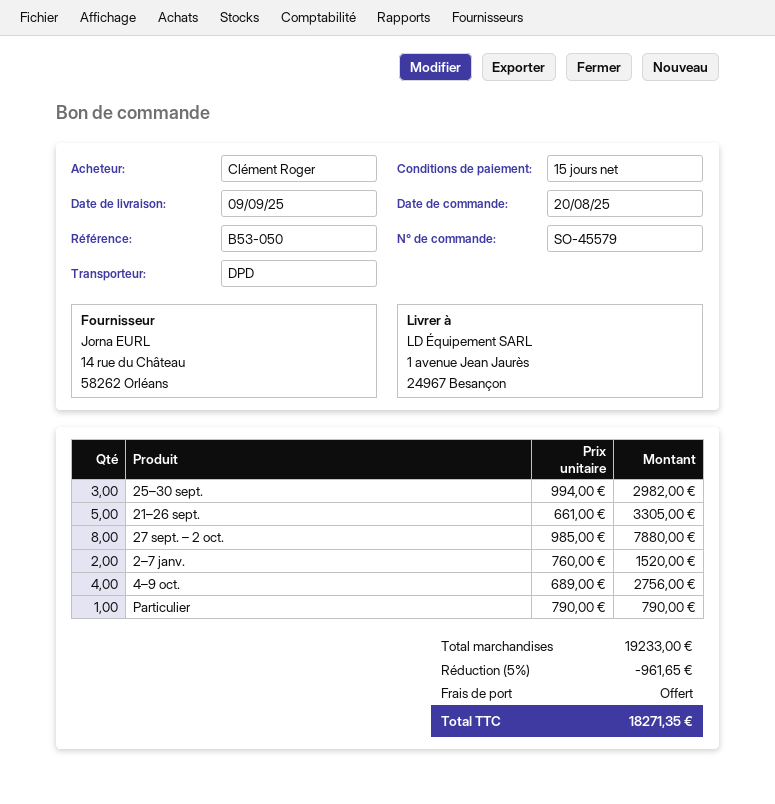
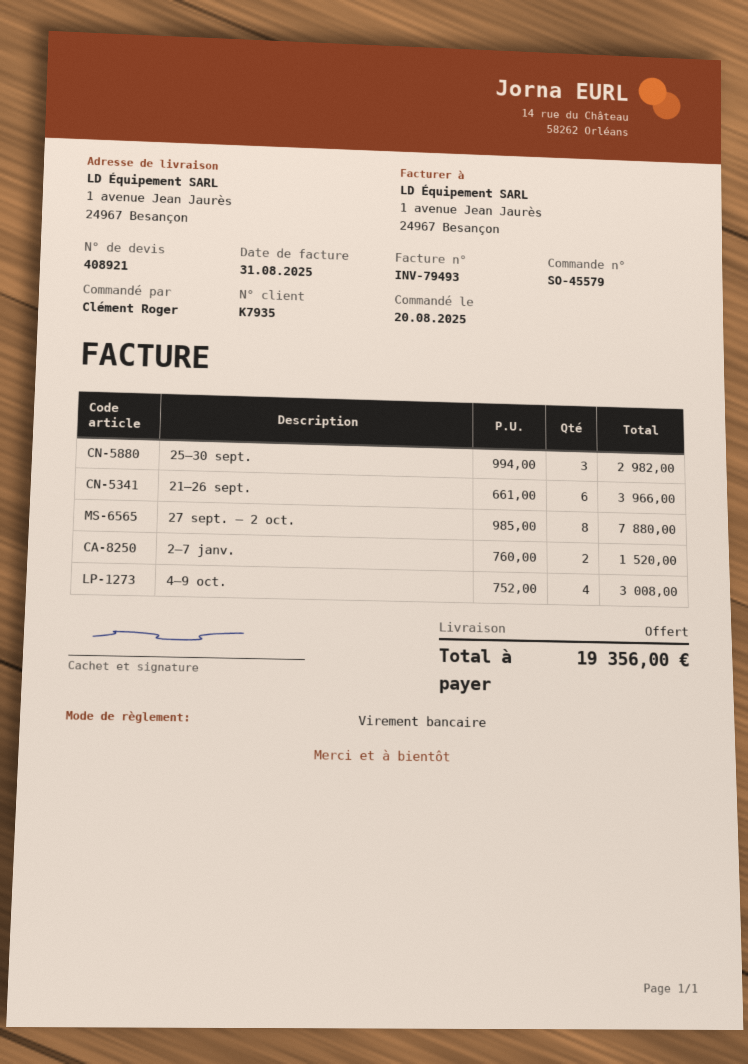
21–26 sept.: 5 x 661.00 = 3305.00 -> 6 x 661.00 = 3966.00
4–9 oct.: 4 x 689.00 = 2756.00 -> 4 x 752.00 = 3008.00
Particulier: 1 x 790.00 = 790.00 -> none
discount: 5% = 961.65 -> none
total: 18271.35 -> 19356.00

